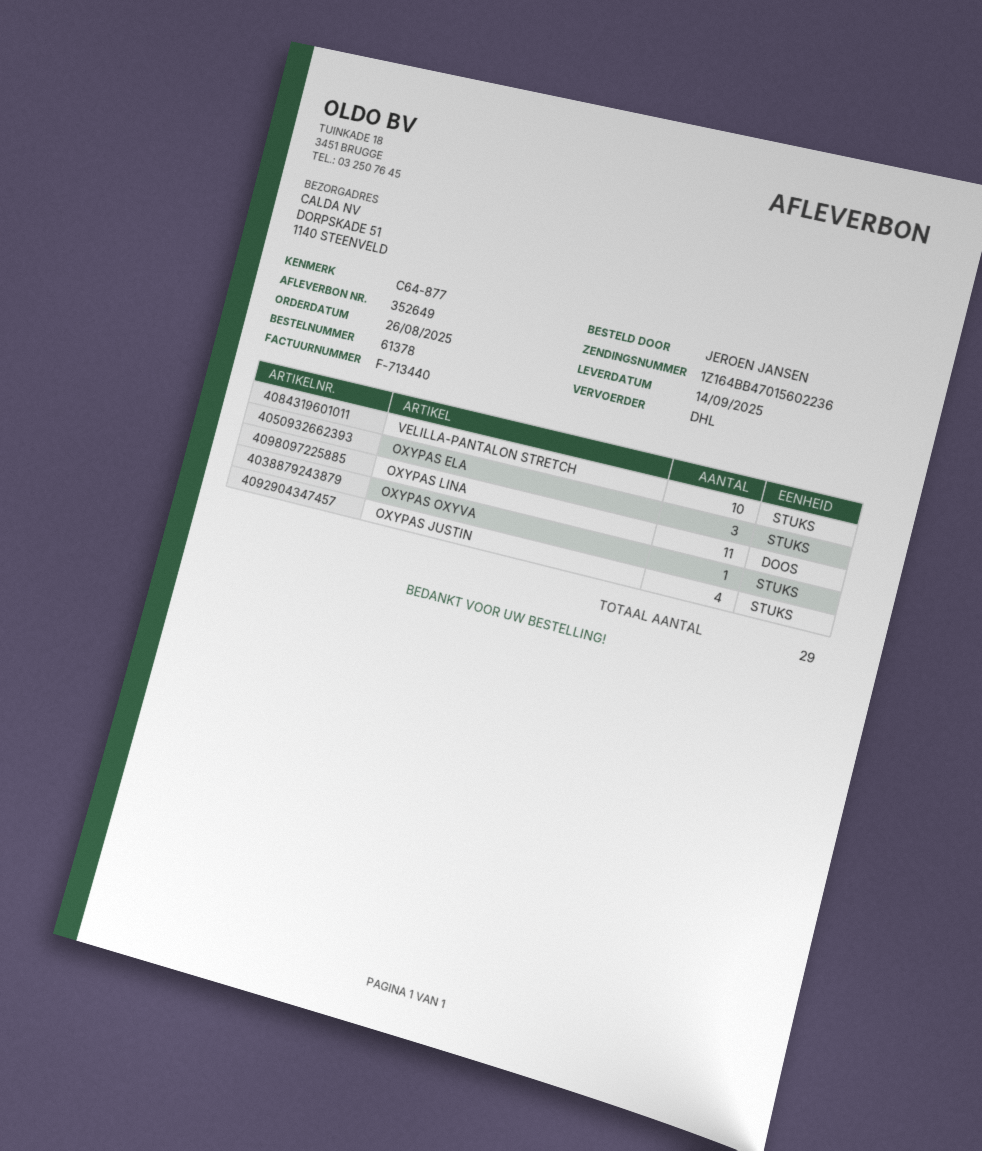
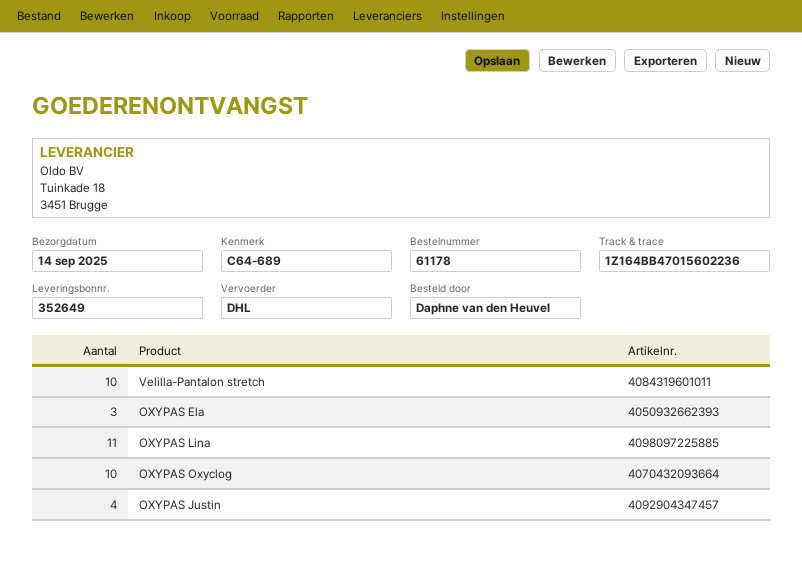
order number: 61378 -> 61178
reference: C64-877 -> C64-689
ordered by: JEROEN JANSEN -> Daphne van den Heuvel
OXYPAS OXYVA: 1 -> none
OXYPAS Oxyclog: none -> 10

